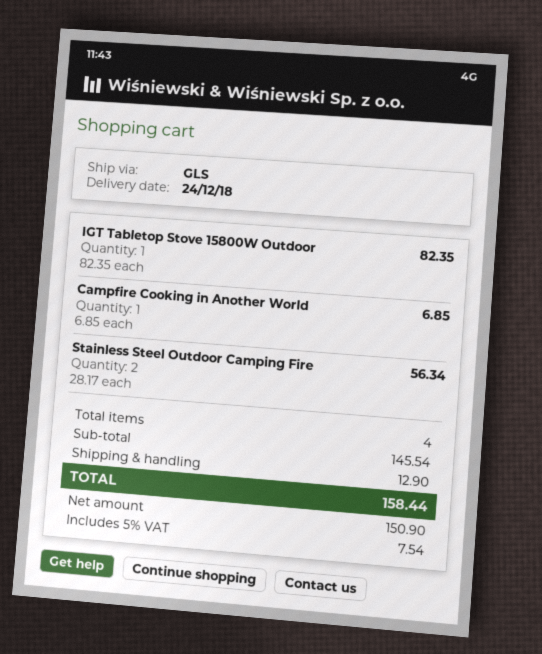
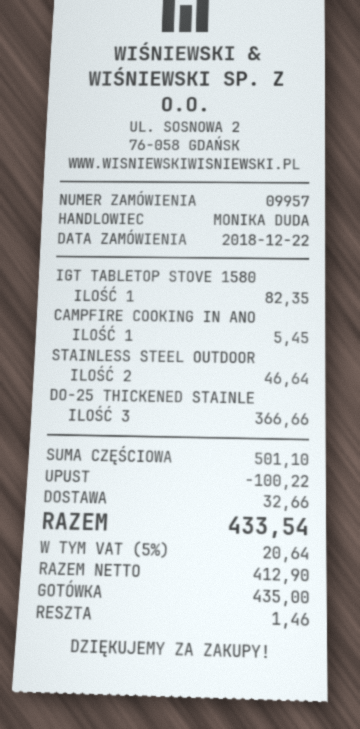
Campfire Cooking in Another World: 1 for 6.85 -> 1 for 5.45
Stainless Steel Outdoor Camping Fire: 2 for 56.34 -> 2 for 46.64
DO-25 THICKENED STAINLE: none -> 3 for 366.66
subtotal: 145.54 -> 501.10
discount: none -> 100.22
shipping: 12.90 -> 32.66
net: 150.90 -> 412.90
tax: 5% = 7.54 -> 5% = 20.64
total: 158.44 -> 433.54

